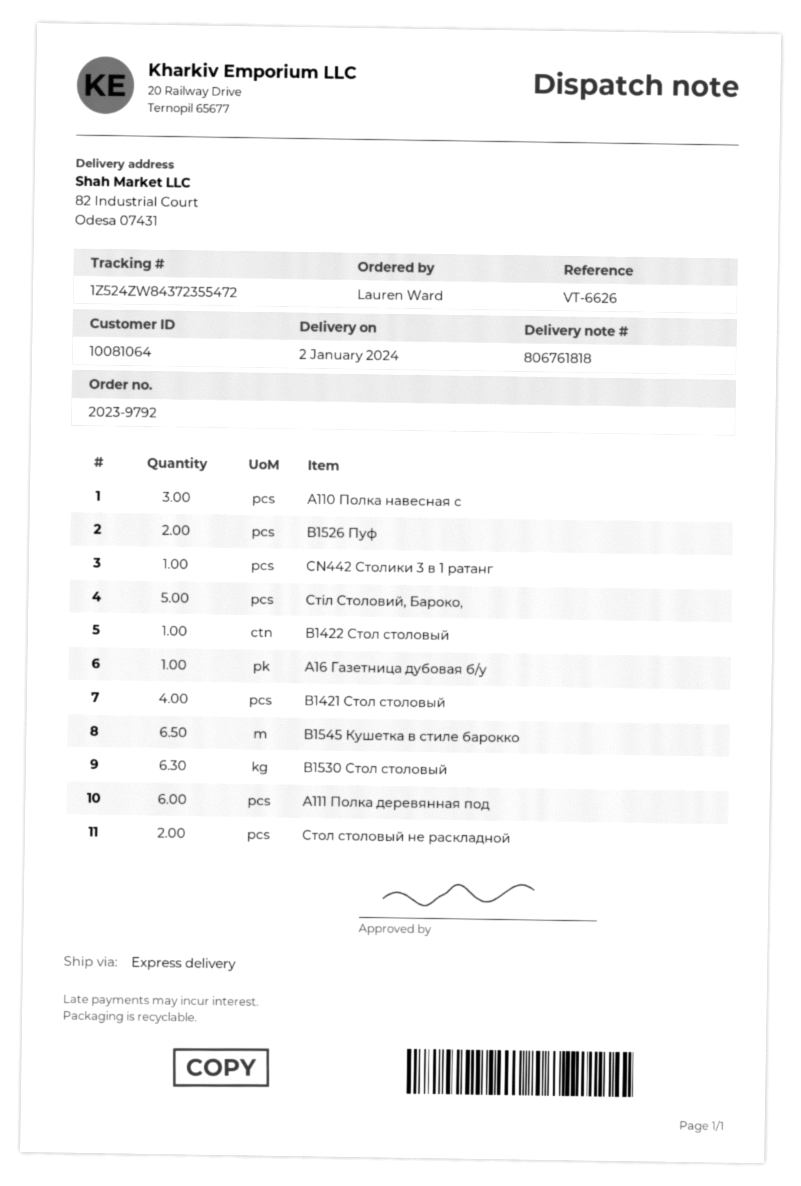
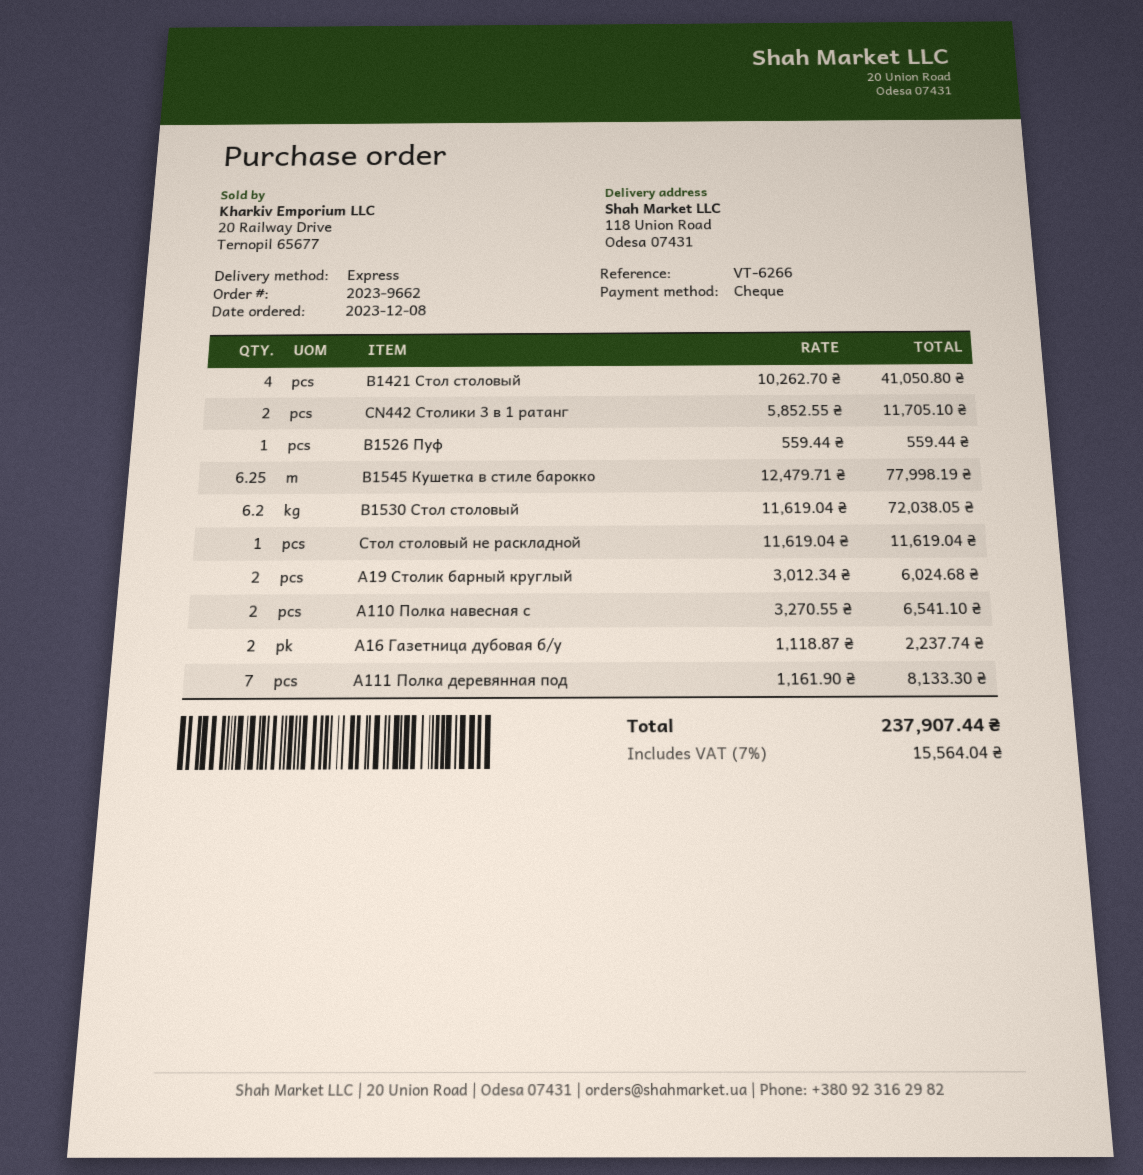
order number: 2023-9792 -> 2023-9662
reference: VT-6626 -> VT-6266
ship to: 82 Industrial Court, Odesa 07431 -> 118 Union Road, Odesa 07431
А110 Полка навесная с: 3 -> 2
В1526 Пуф: 2 -> 1
CN442 Столики 3 в 1 ратанг: 1 -> 2
Стіл Столовий, Бароко,: 5 -> none
В1422 Стол столовый: 1 -> none
А16 Газетница дубовая б/у: 1 -> 2
В1545 Кушетка в стиле барокко: 6.5 -> 6.25
В1530 Стол столовый: 6.3 -> 6.2
А111 Полка деревянная под: 6 -> 7
Стол столовый не раскладной: 2 -> 1
А19 Столик барный круглый: none -> 2

